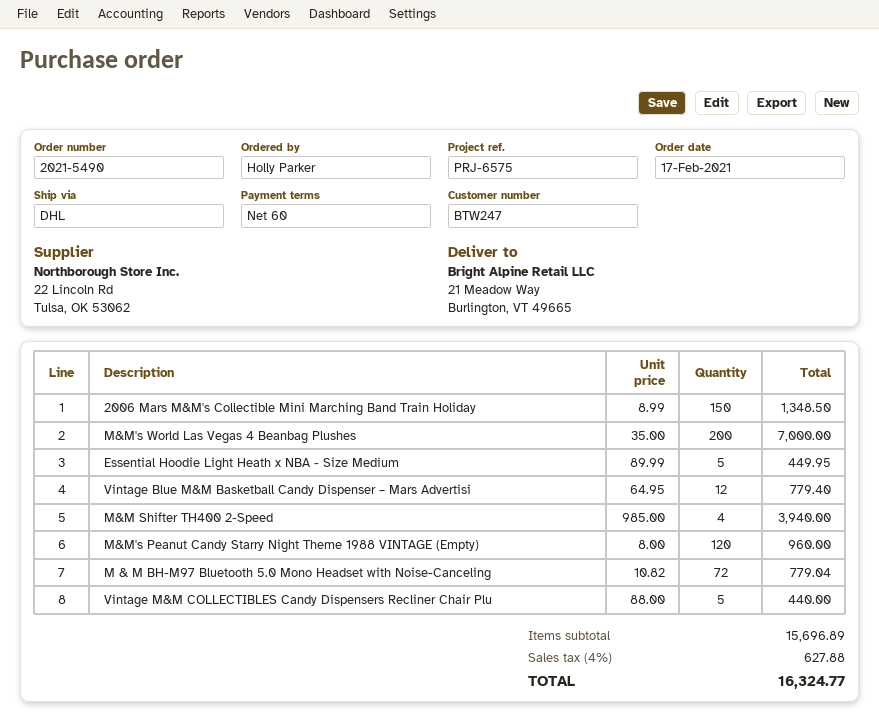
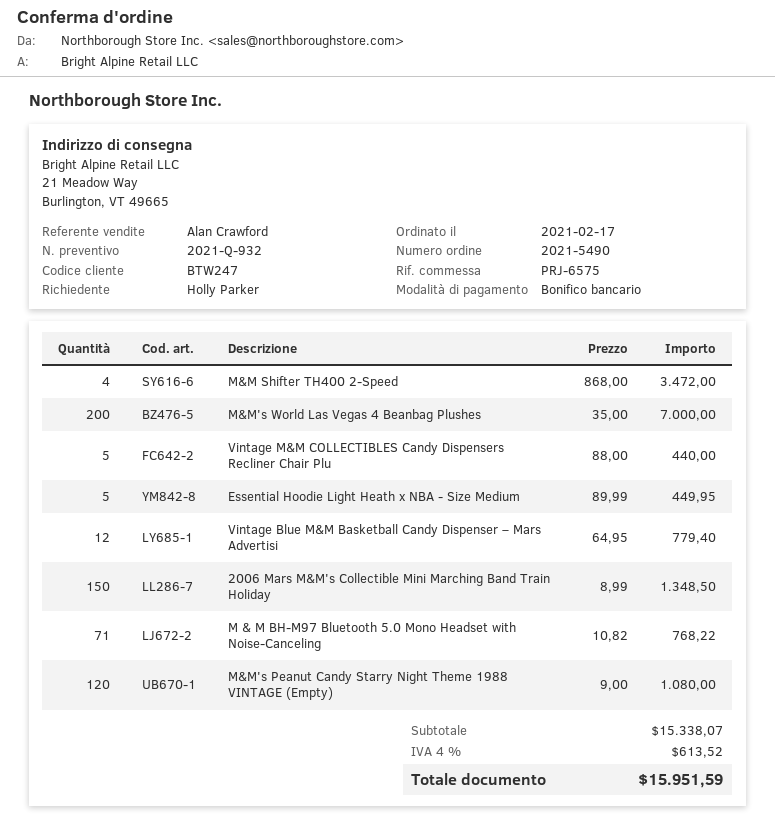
M&M Shifter TH400 2-Speed: 4 x 985.00 = 3940.00 -> 4 x 868.00 = 3472.00
M&M's Peanut Candy Starry Night Theme 1988 VINTAGE (Empty): 120 x 8.00 = 960.00 -> 120 x 9.00 = 1080.00
M & M BH-M97 Bluetooth 5.0 Mono Headset with Noise-Canceling: 72 x 10.82 = 779.04 -> 71 x 10.82 = 768.22
subtotal: 15696.89 -> 15338.07
tax: 4% = 627.88 -> 4% = 613.52
total: 16324.77 -> 15951.59

